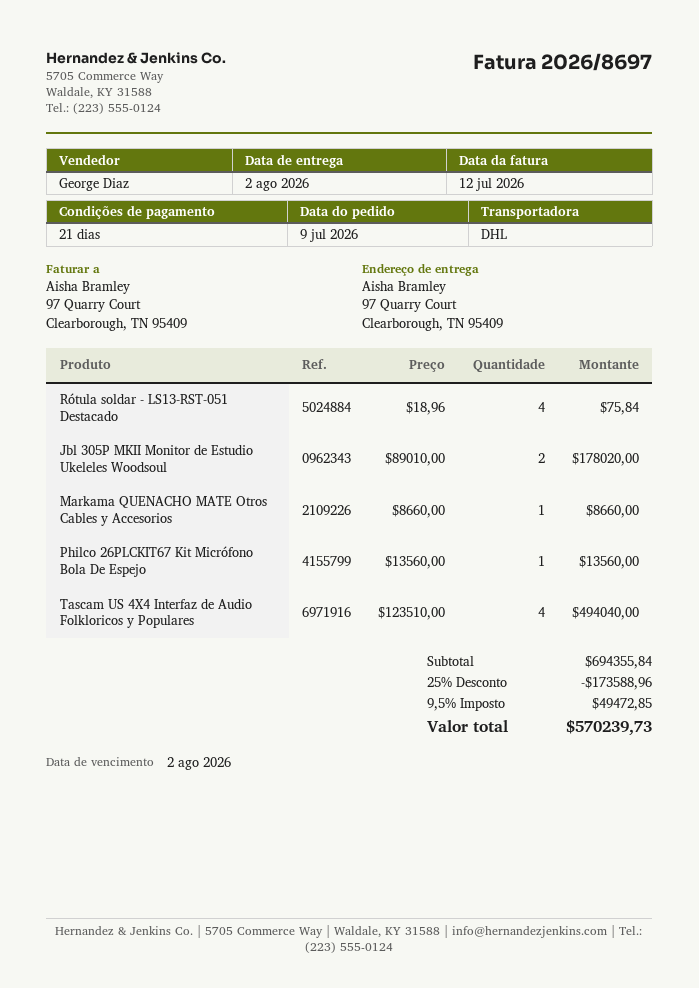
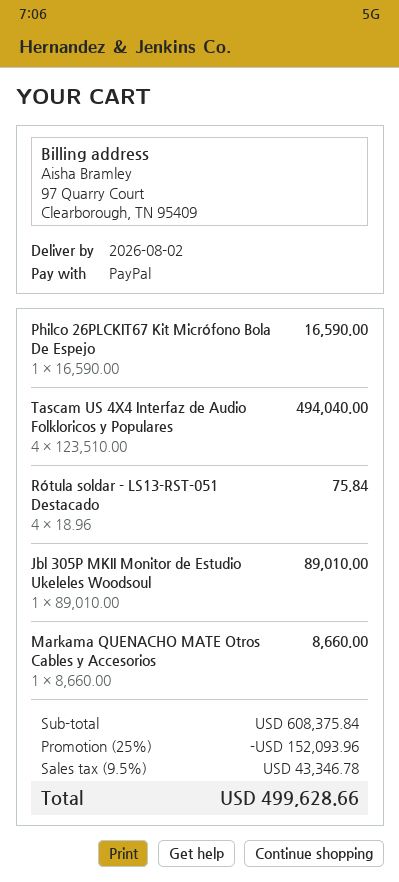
Jbl 305P MKII Monitor de Estudio Ukeleles Woodsoul: 2 x 89010.00 = 178020.00 -> 1 x 89010.00 = 89010.00
Philco 26PLCKIT67 Kit Micrófono Bola De Espejo: 1 x 13560.00 = 13560.00 -> 1 x 16590.00 = 16590.00
subtotal: 694355.84 -> 608375.84
discount: 25% = 173588.96 -> 25% = 152093.96
tax: 9.5% = 49472.85 -> 9.5% = 43346.78
total: 570239.73 -> 499628.66

